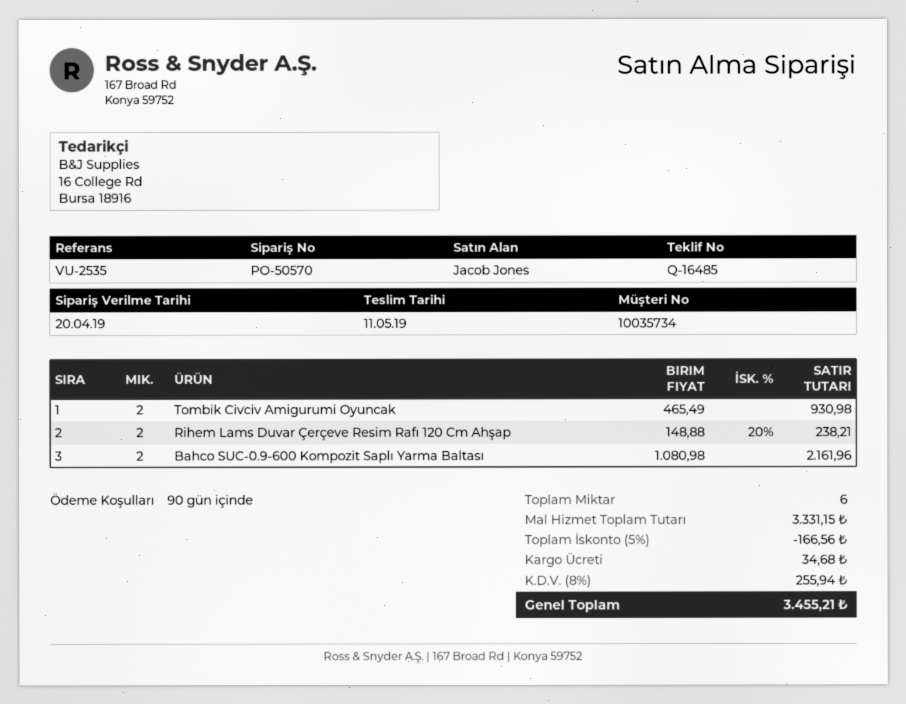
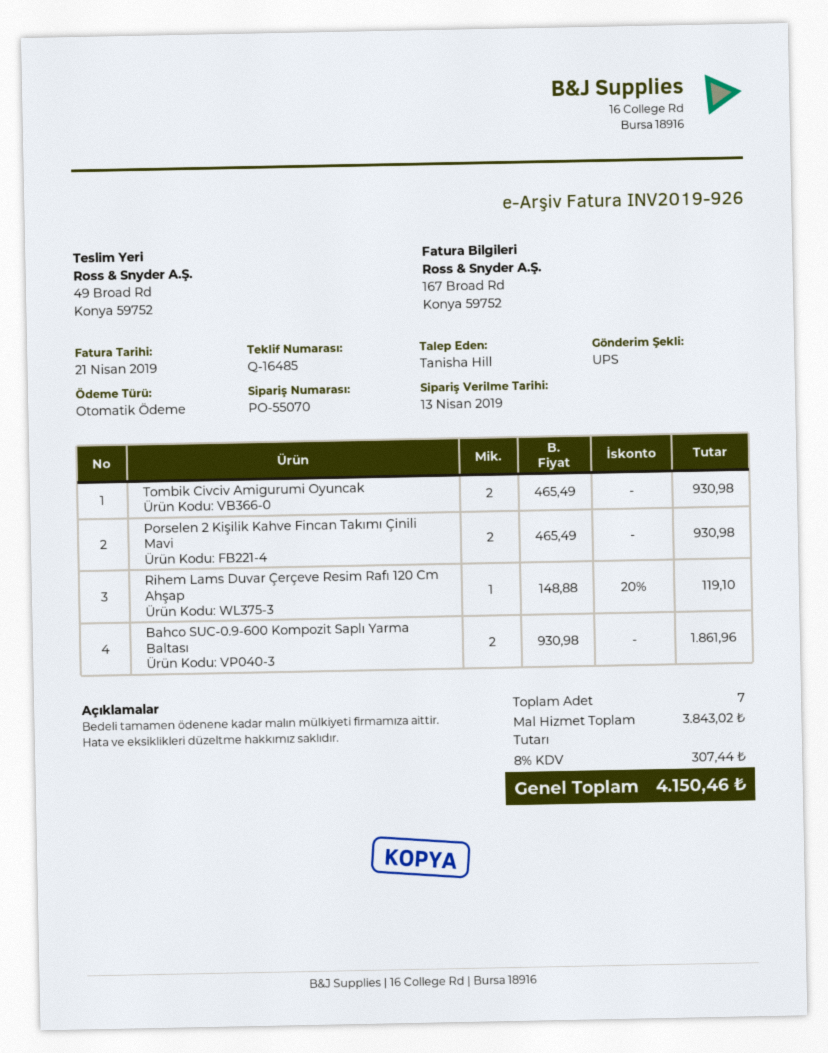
order number: PO-50570 -> PO-55070
order date: 2019-04-20 -> 2019-04-13
ordered by: Jacob Jones -> Tanisha Hill
Rihem Lams Duvar Çerçeve Resim Rafı 120 Cm Ahşap: 2 x 148.88 - 20% = 238.21 -> 1 x 148.88 - 20% = 119.10
Bahco SUC-0.9-600 Kompozit Saplı Yarma Baltası: 2 x 1080.98 = 2161.96 -> 2 x 930.98 = 1861.96
Porselen 2 Kişilik Kahve Fincan Takımı Çinili Mavi: none -> 2 x 465.49 = 930.98
total quantity: 6 -> 7
subtotal: 3331.15 -> 3843.02
discount: 5% = 166.56 -> none
shipping: 34.68 -> none
tax: 8% = 255.94 -> 8% = 307.44
total: 3455.21 -> 4150.46

